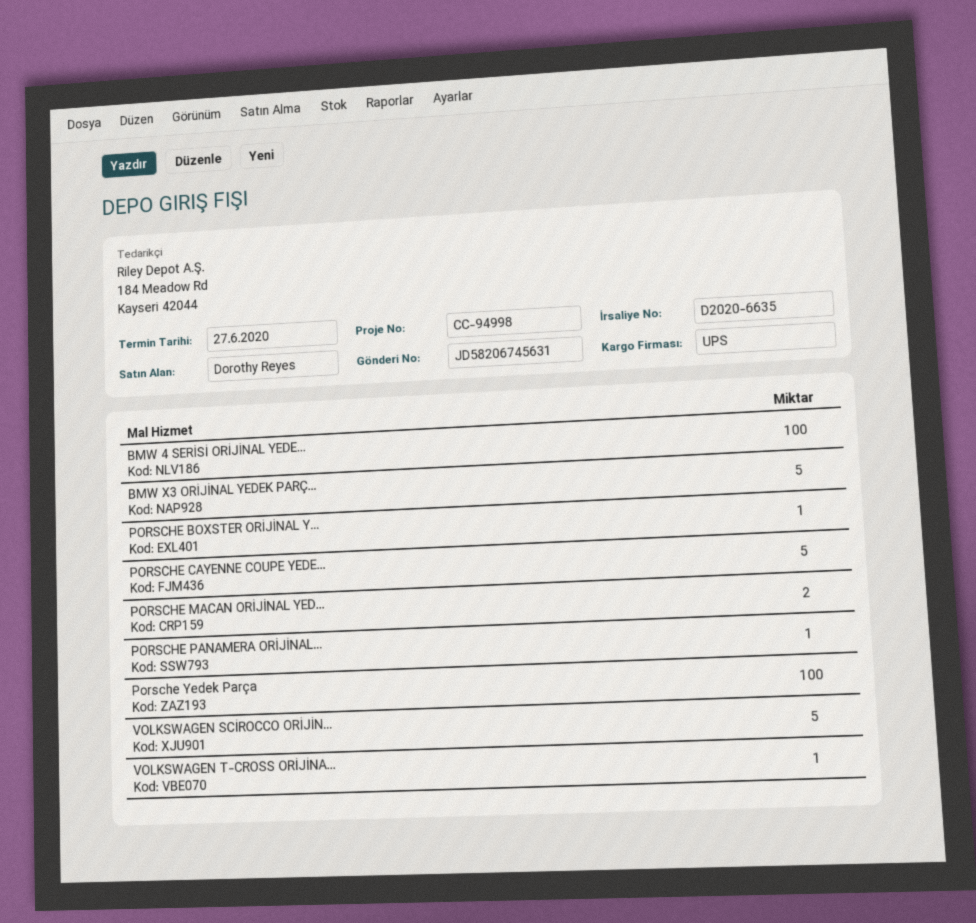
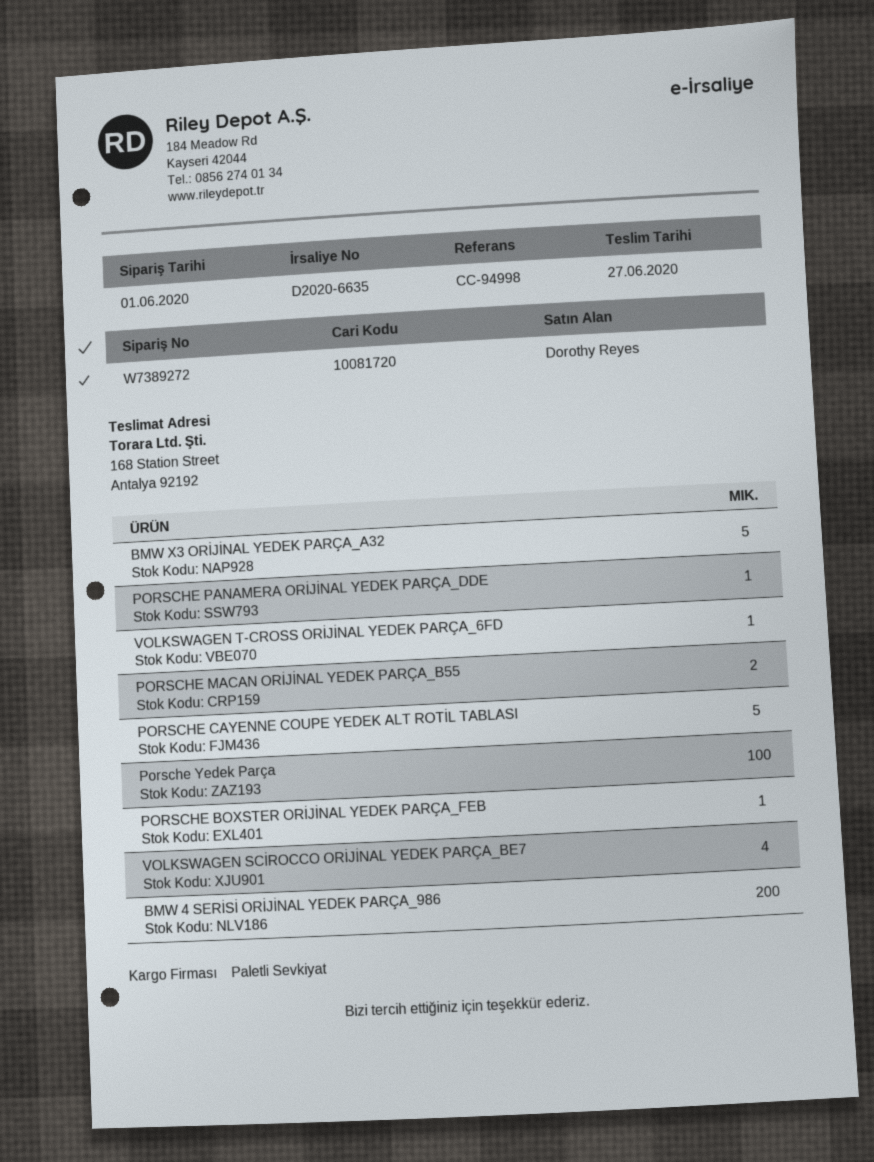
shipping method: UPS -> pallet freight
BMW 4 SERİSİ ORİJİNAL YEDE...: 100 -> 200
VOLKSWAGEN SCİROCCO ORİJİN...: 5 -> 4

